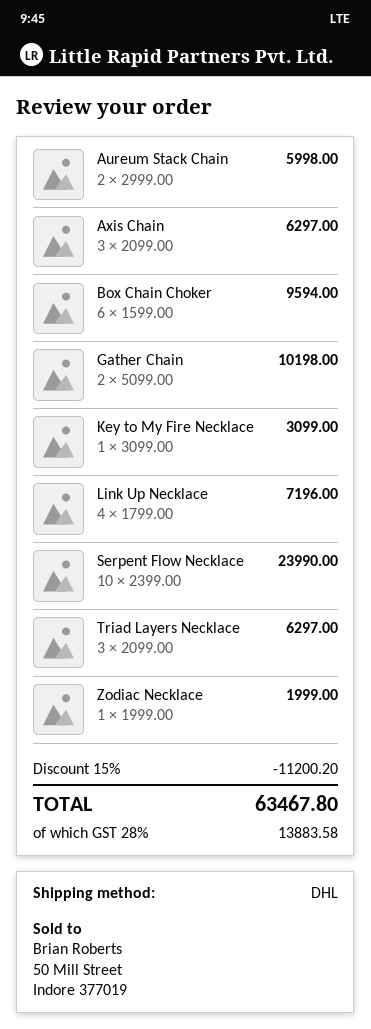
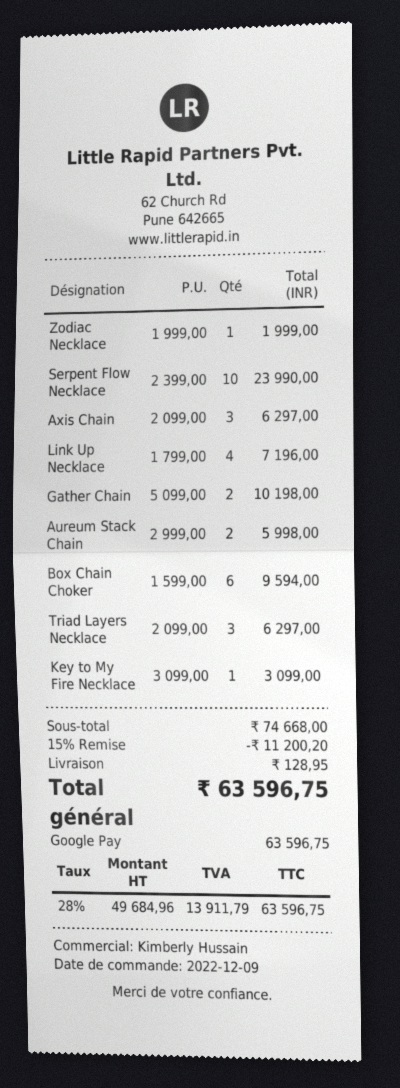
shipping: none -> 128.95
tax: 28% = 13883.58 -> 28% = 13911.79
total: 63467.80 -> 63596.75

